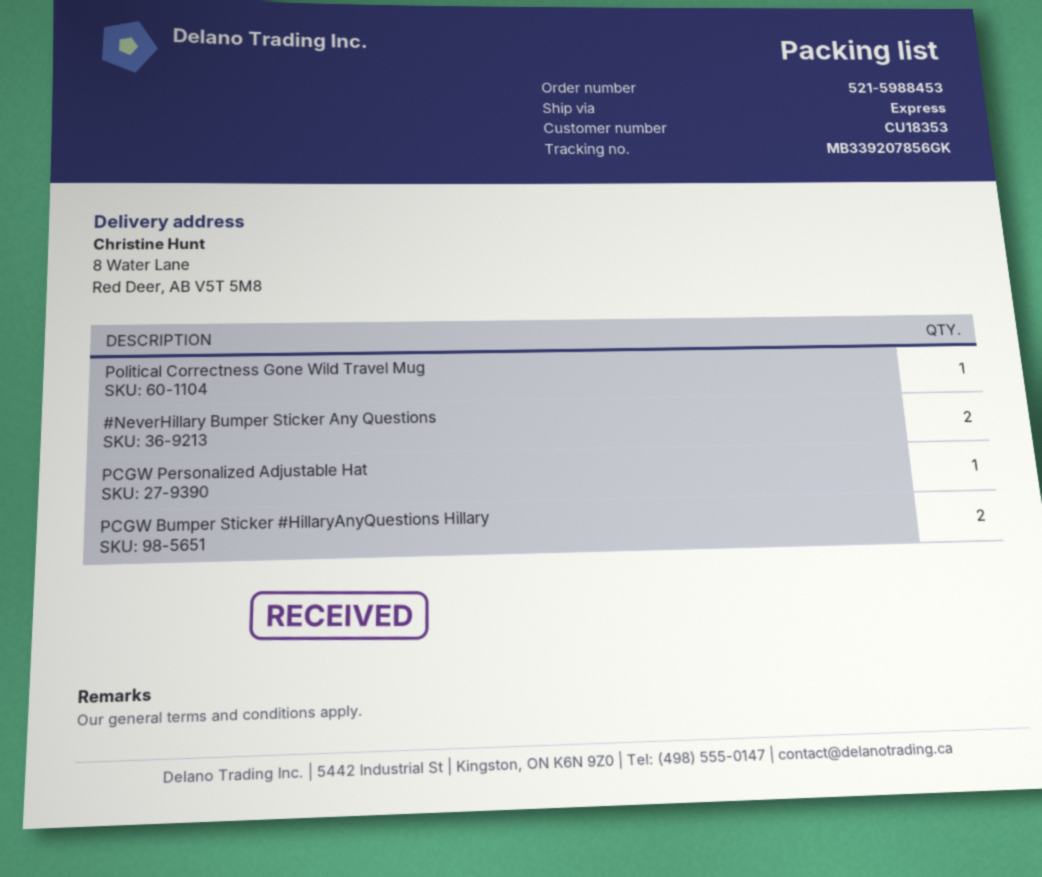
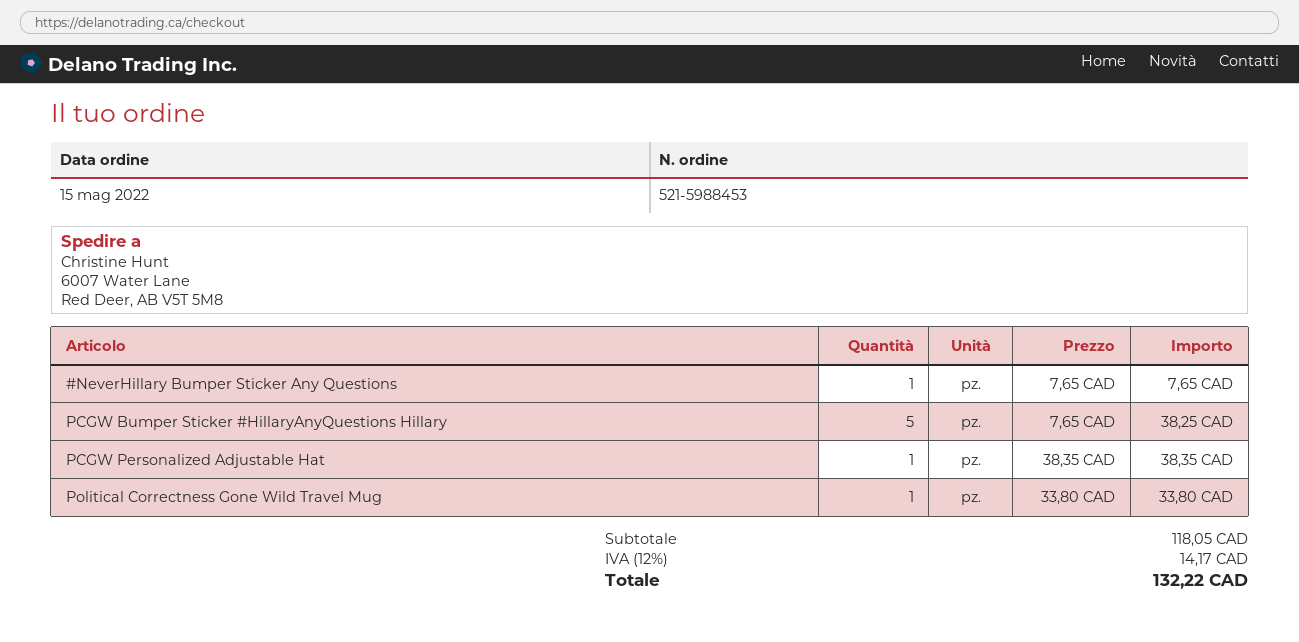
ship to: 8 Water Lane, Red Deer, AB V5T 5M8 -> 6007 Water Lane, Red Deer, AB V5T 5M8
#NeverHillary Bumper Sticker Any Questions: 2 -> 1
PCGW Bumper Sticker #HillaryAnyQuestions Hillary: 2 -> 5

